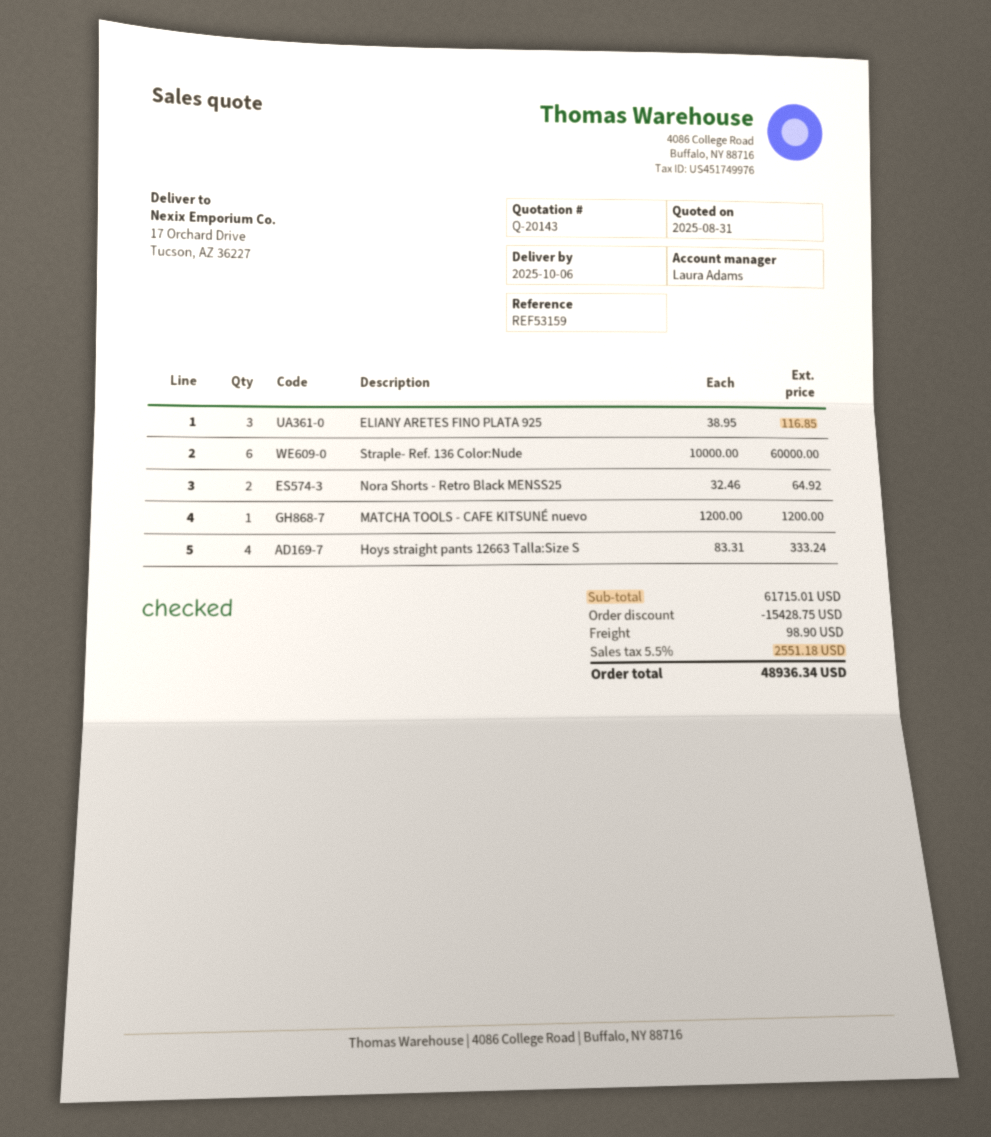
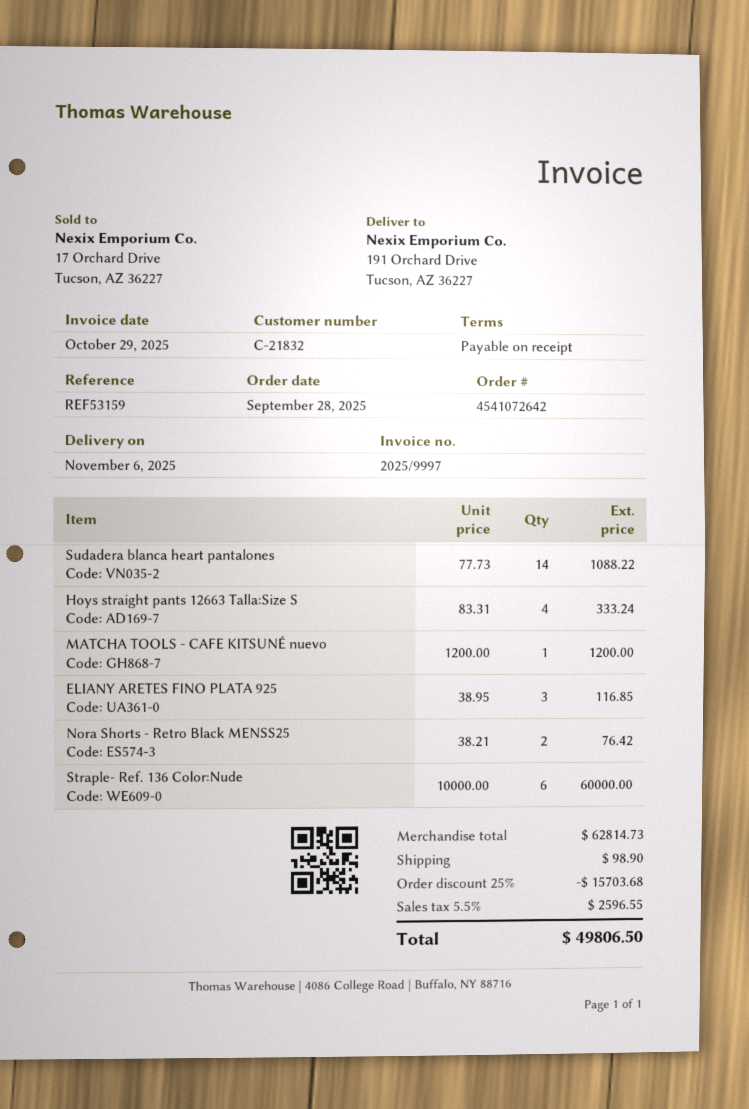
delivery date: 2025-10-06 -> 2025-11-06
ship to: 17 Orchard Drive, Tucson, AZ 36227 -> 191 Orchard Drive, Tucson, AZ 36227
Nora Shorts - Retro Black MENSS25: 2 x 32.46 = 64.92 -> 2 x 38.21 = 76.42
Sudadera blanca heart pantalones: none -> 14 x 77.73 = 1088.22
subtotal: 61715.01 -> 62814.73
discount: 15428.75 -> 15703.68
tax: 5.5% = 2551.18 -> 5.5% = 2596.55
total: 48936.34 -> 49806.50

